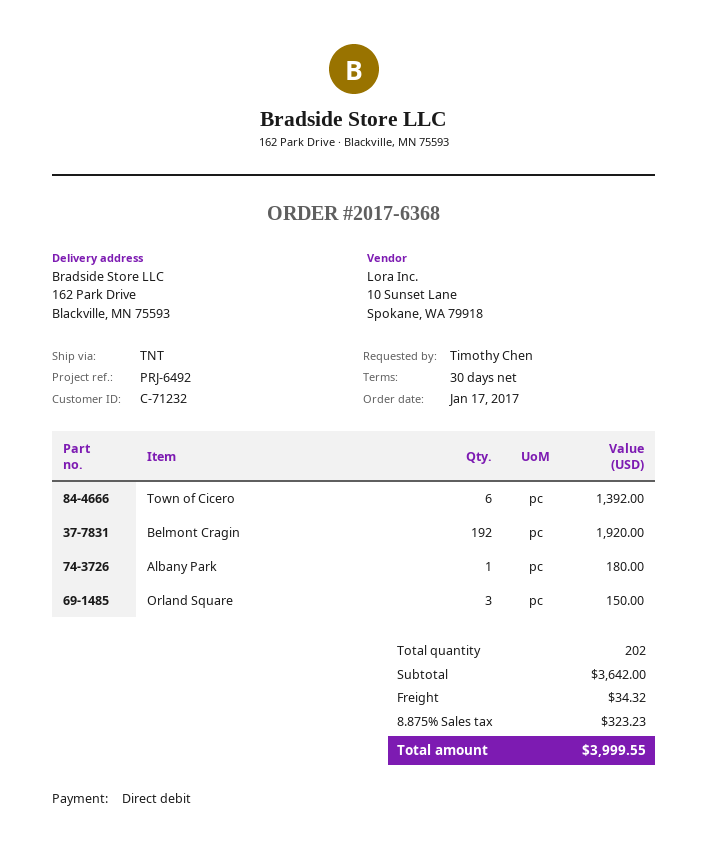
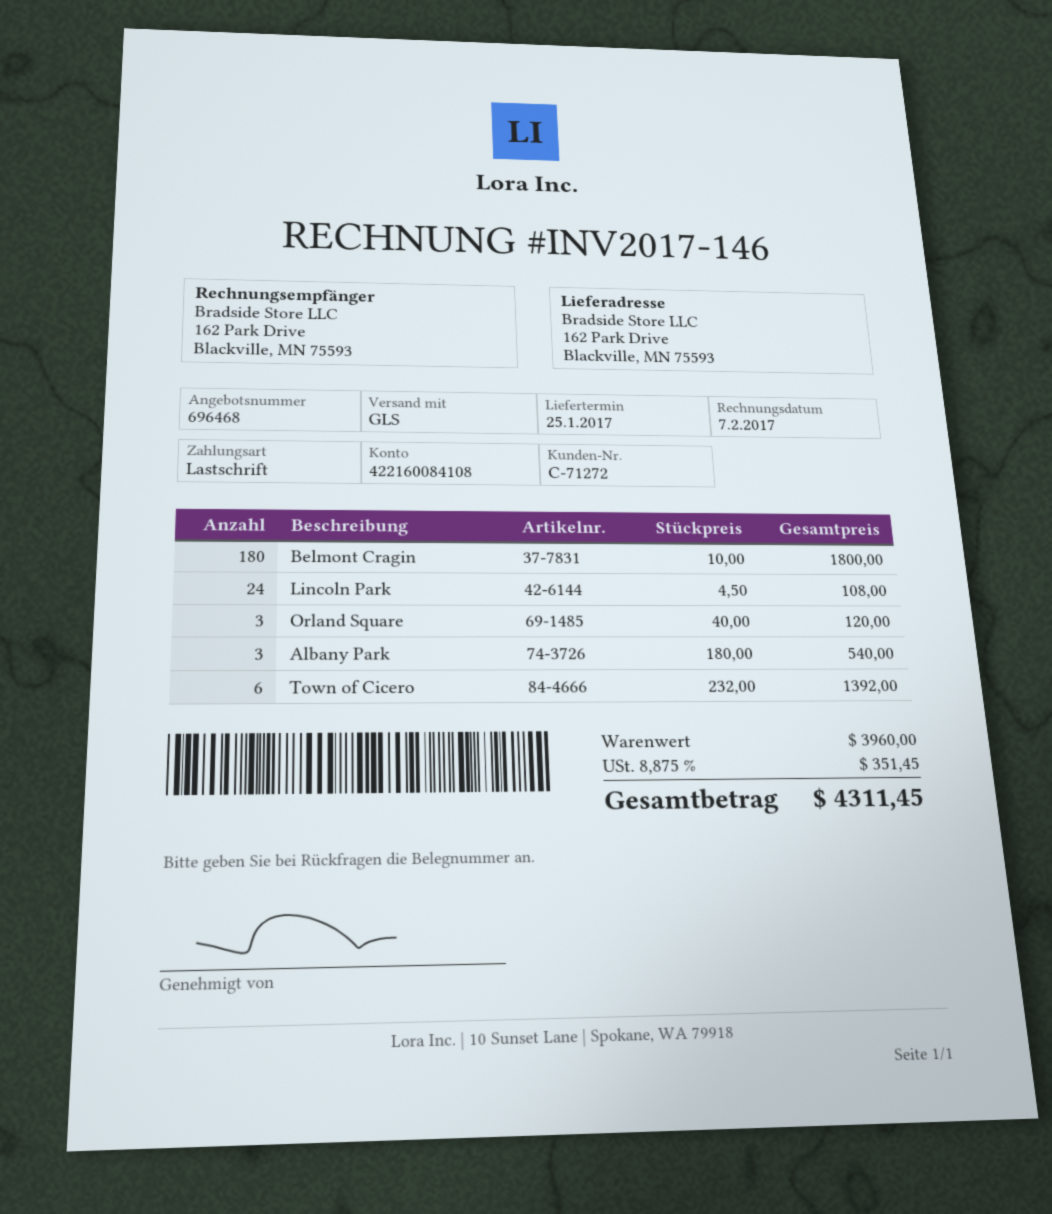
customer number: C-71232 -> C-71272
shipping method: TNT -> GLS
Belmont Cragin: 192 for 1920.00 -> 180 for 1800.00
Albany Park: 1 for 180.00 -> 3 for 540.00
Orland Square: 3 for 150.00 -> 3 for 120.00
Lincoln Park: none -> 24 for 108.00
subtotal: 3642.00 -> 3960.00
shipping: 34.32 -> none
tax: 8.875% = 323.23 -> 8.875% = 351.45
total: 3999.55 -> 4311.45

